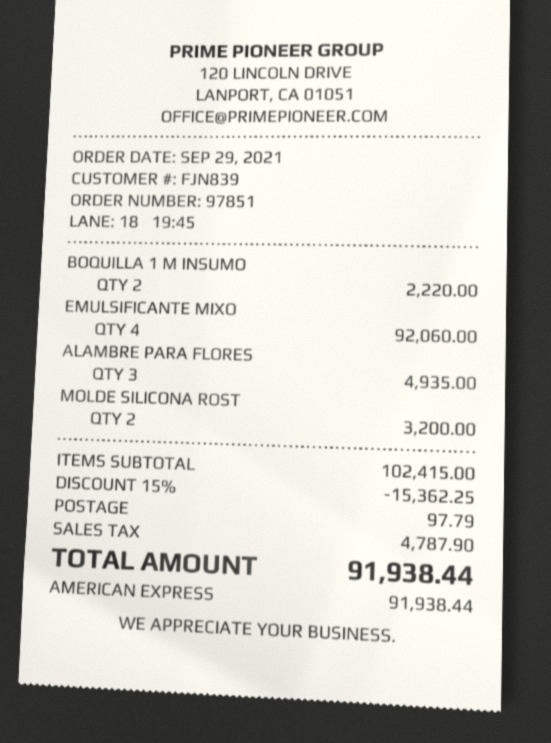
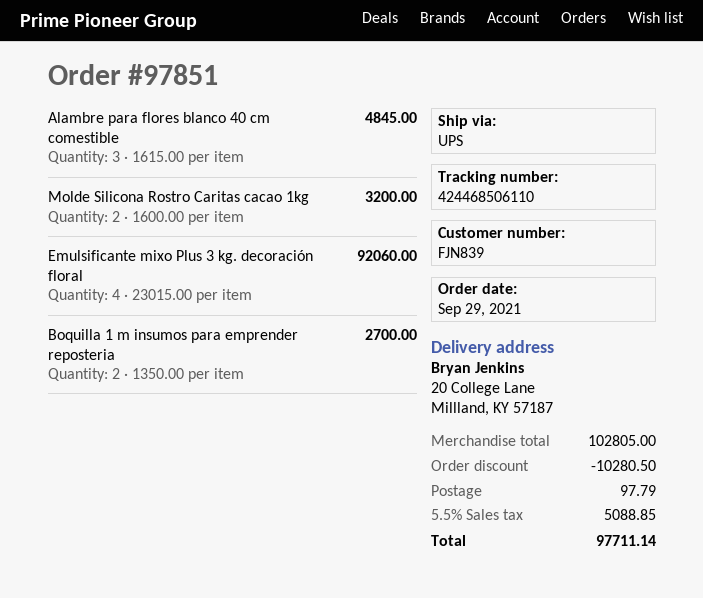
BOQUILLA 1 M INSUMO: 2 for 2220.00 -> 2 for 2700.00
ALAMBRE PARA FLORES: 3 for 4935.00 -> 3 for 4845.00
subtotal: 102415.00 -> 102805.00
discount: 15362.25 -> 10280.50
tax: 4787.90 -> 5088.85
total: 91938.44 -> 97711.14

